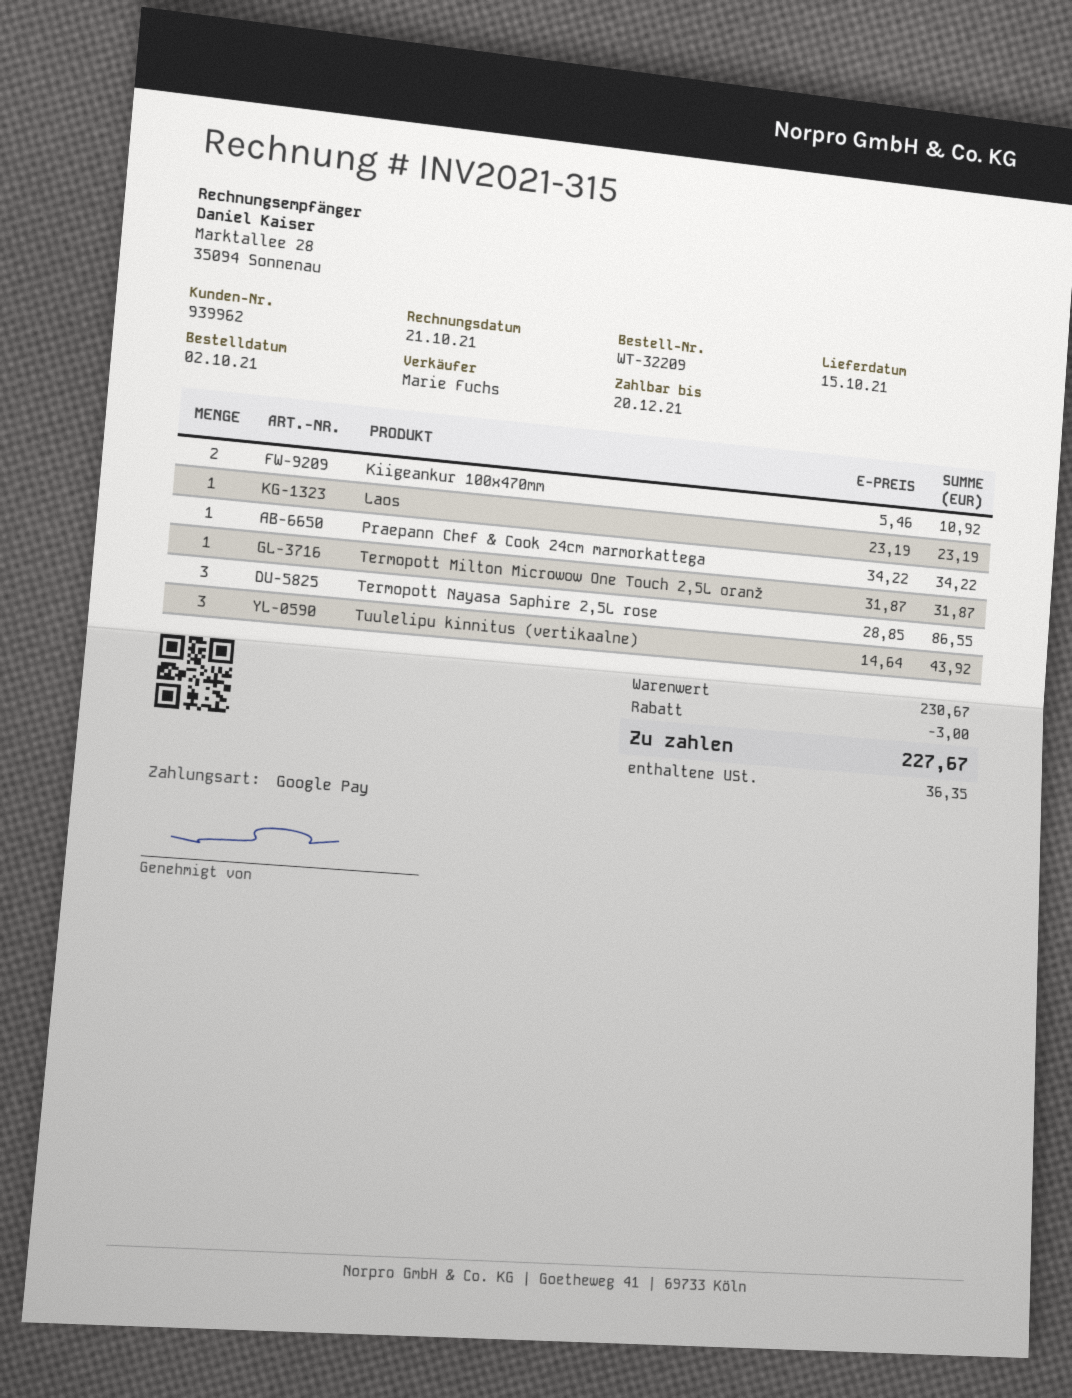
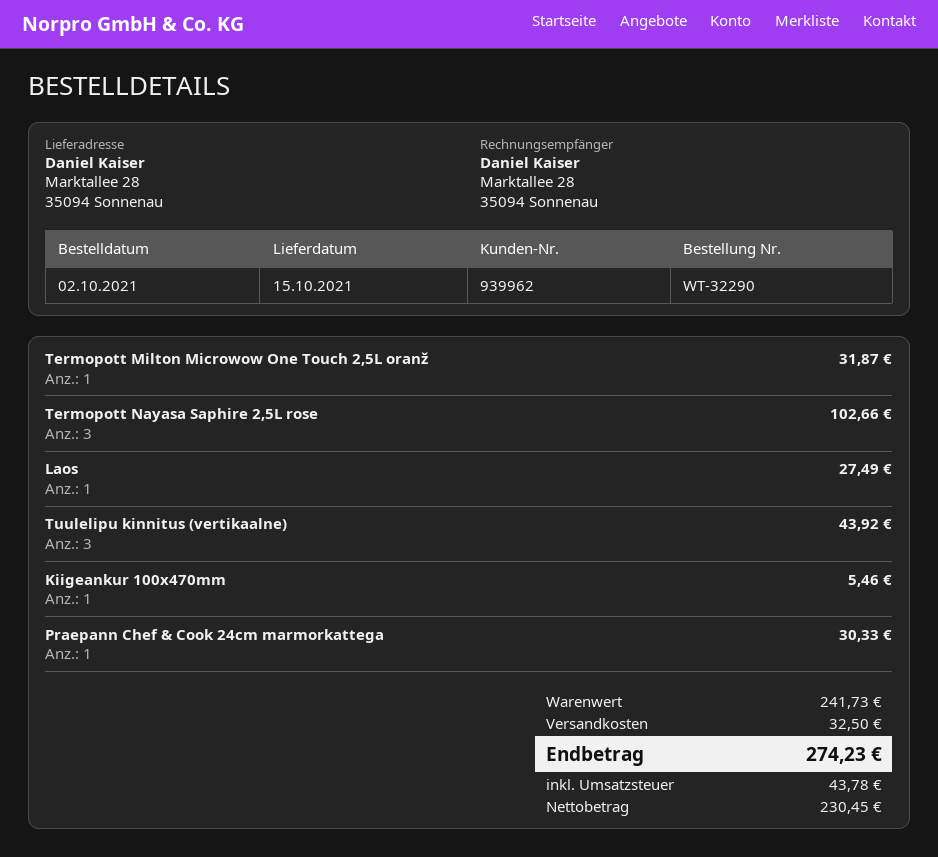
order number: WT-32209 -> WT-32290
Kiigeankur 100x470mm: 2 for 10.92 -> 1 for 5.46
Laos: 1 for 23.19 -> 1 for 27.49
Praepann Chef & Cook 24cm marmorkattega: 1 for 34.22 -> 1 for 30.33
Termopott Nayasa Saphire 2,5L rose: 3 for 86.55 -> 3 for 102.66
subtotal: 230.67 -> 241.73
discount: 3.00 -> none
shipping: none -> 32.50
tax: 36.35 -> 43.78
total: 227.67 -> 274.23

